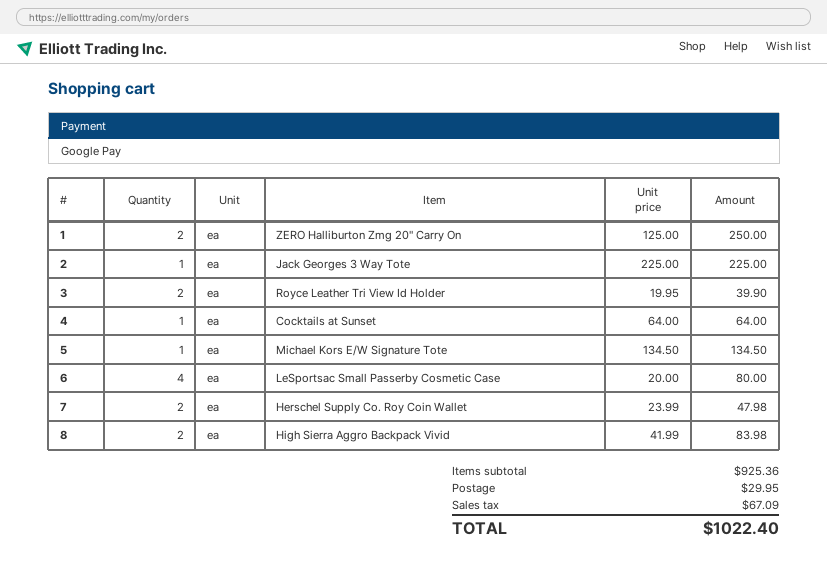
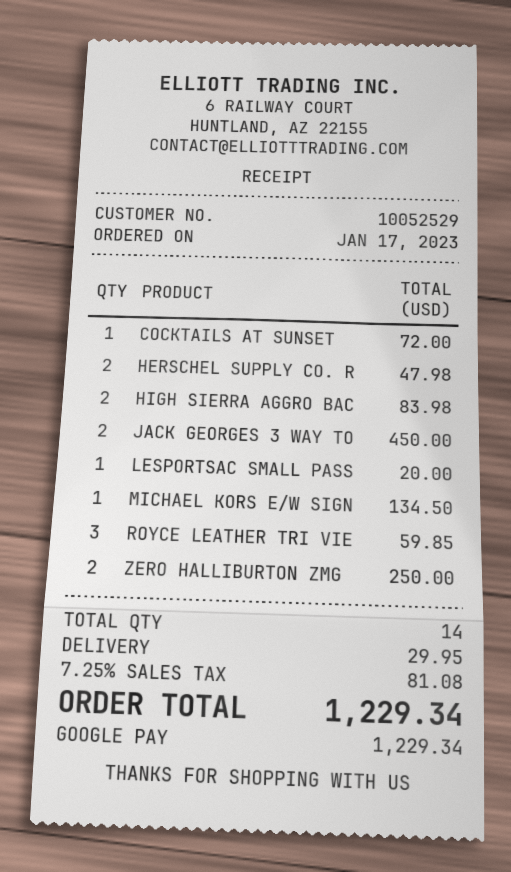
Jack Georges 3 Way Tote: 1 for 225.00 -> 2 for 450.00
Royce Leather Tri View Id Holder: 2 for 39.90 -> 3 for 59.85
Cocktails at Sunset: 1 for 64.00 -> 1 for 72.00
LeSportsac Small Passerby Cosmetic Case: 4 for 80.00 -> 1 for 20.00
tax: 67.09 -> 81.08
total: 1022.40 -> 1229.34

